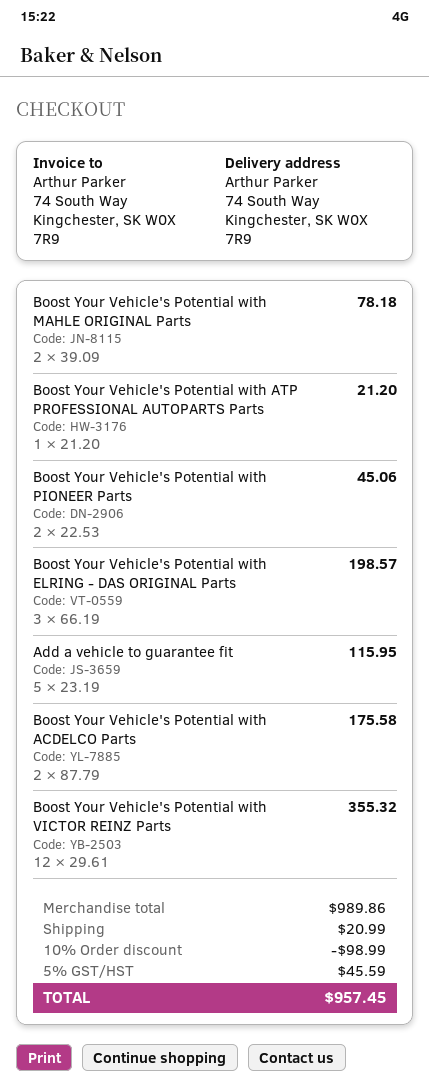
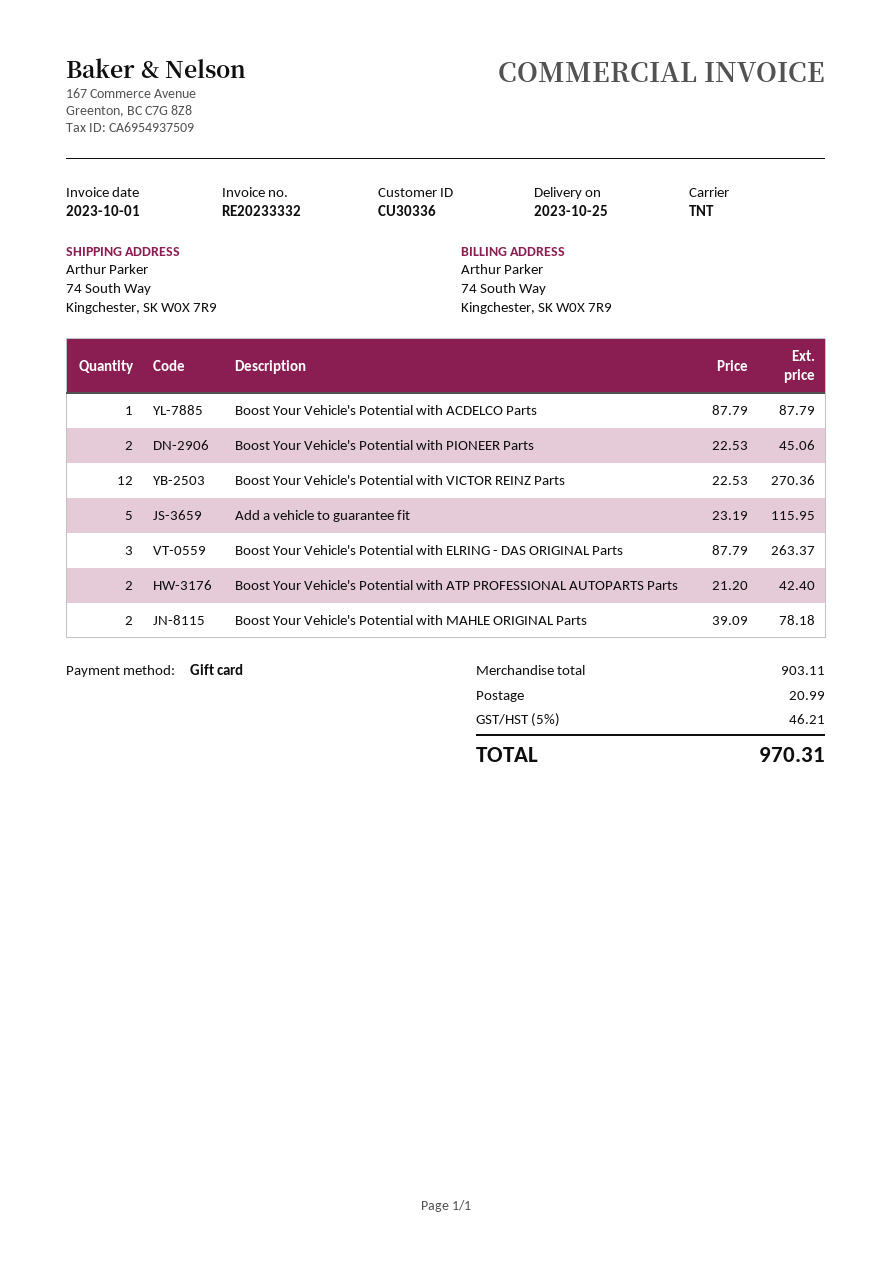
Boost Your Vehicle's Potential with ATP PROFESSIONAL AUTOPARTS Parts: 1 x 21.20 = 21.20 -> 2 x 21.20 = 42.40
Boost Your Vehicle's Potential with ELRING - DAS ORIGINAL Parts: 3 x 66.19 = 198.57 -> 3 x 87.79 = 263.37
Boost Your Vehicle's Potential with ACDELCO Parts: 2 x 87.79 = 175.58 -> 1 x 87.79 = 87.79
Boost Your Vehicle's Potential with VICTOR REINZ Parts: 12 x 29.61 = 355.32 -> 12 x 22.53 = 270.36
subtotal: 989.86 -> 903.11
discount: 10% = 98.99 -> none
tax: 5% = 45.59 -> 5% = 46.21
total: 957.45 -> 970.31

